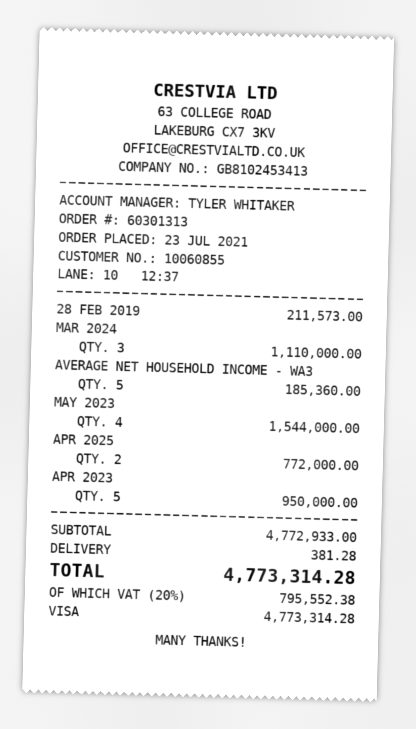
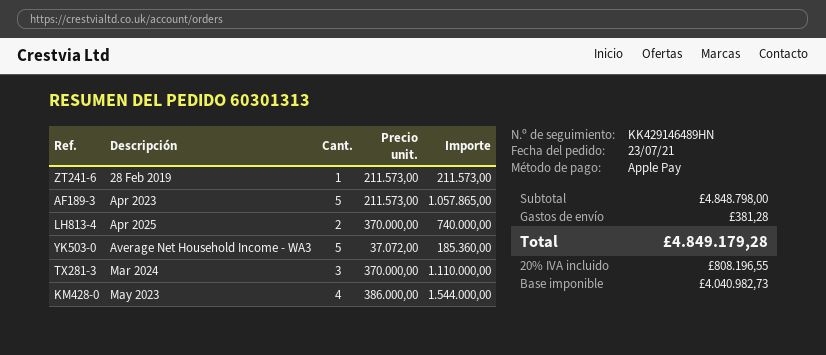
payment method: Visa -> Apple Pay
APR 2025: 2 for 772000.00 -> 2 for 740000.00
APR 2023: 5 for 950000.00 -> 5 for 1057865.00
subtotal: 4772933.00 -> 4848798.00
tax: 20% = 795552.38 -> 20% = 808196.55
total: 4773314.28 -> 4849179.28

